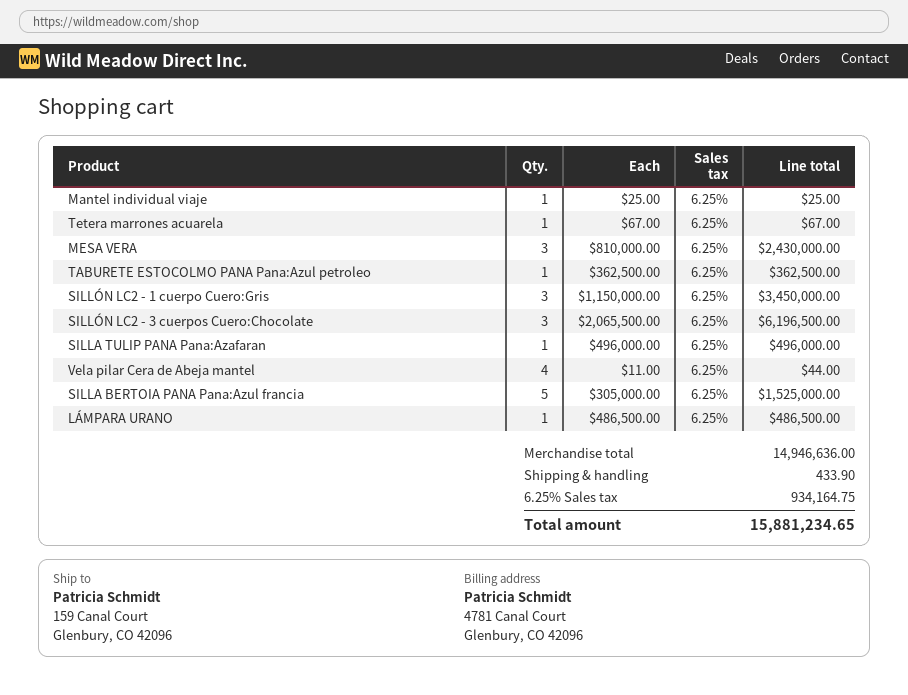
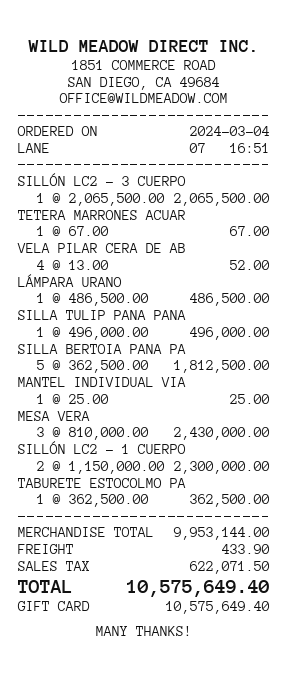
SILLÓN LC2 - 1 cuerpo Cuero:Gris: 3 x 1150000.00 = 3450000.00 -> 2 x 1150000.00 = 2300000.00
SILLÓN LC2 - 3 cuerpos Cuero:Chocolate: 3 x 2065500.00 = 6196500.00 -> 1 x 2065500.00 = 2065500.00
Vela pilar Cera de Abeja mantel: 4 x 11.00 = 44.00 -> 4 x 13.00 = 52.00
SILLA BERTOIA PANA Pana:Azul francia: 5 x 305000.00 = 1525000.00 -> 5 x 362500.00 = 1812500.00
subtotal: 14946636.00 -> 9953144.00
tax: 934164.75 -> 622071.50
total: 15881234.65 -> 10575649.40

